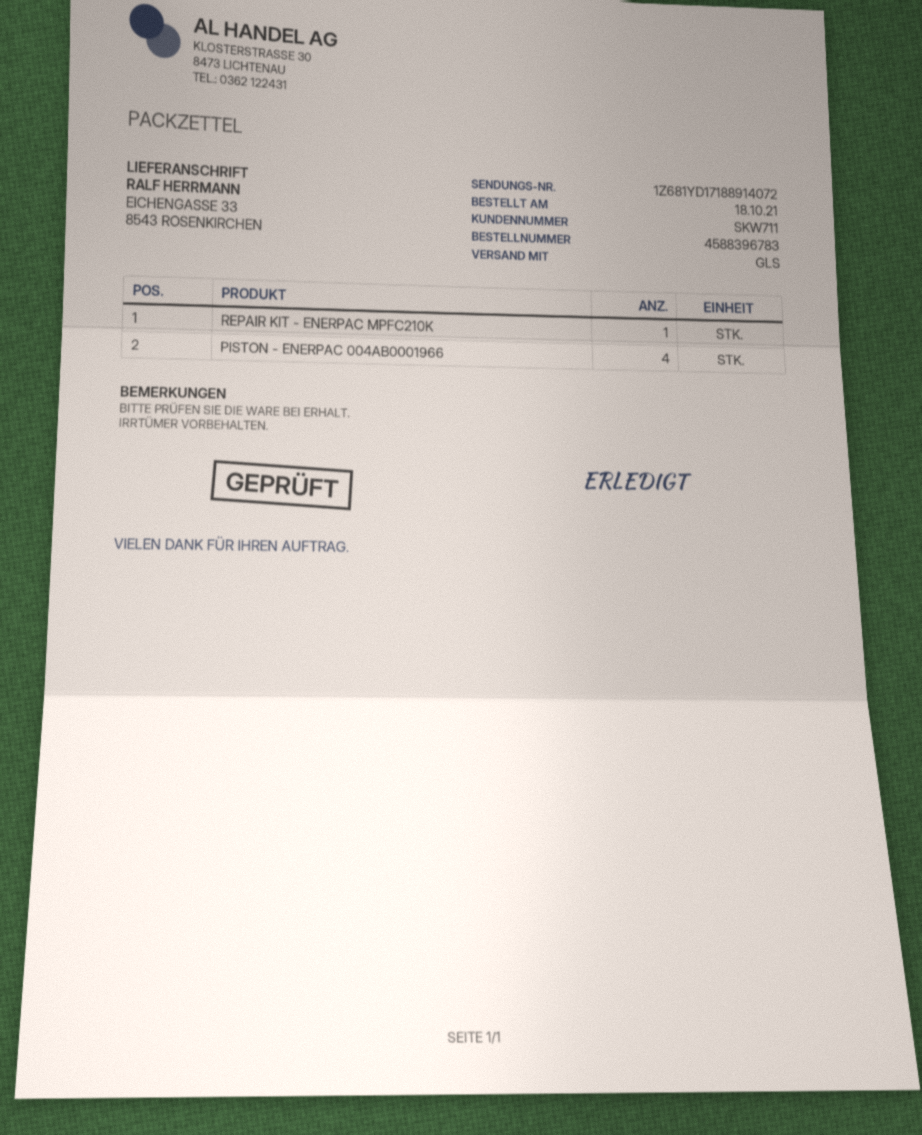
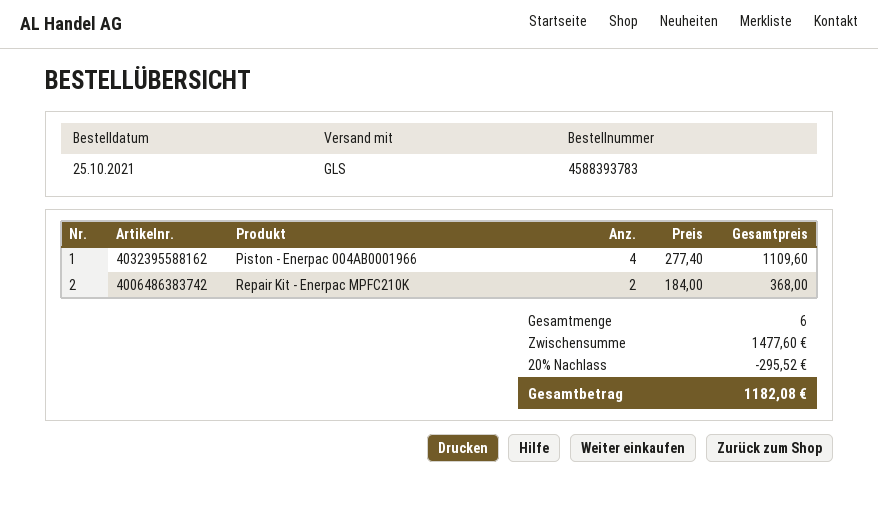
order number: 4588396783 -> 4588393783
order date: 2021-10-18 -> 2021-10-25
REPAIR KIT - ENERPAC MPFC210K: 1 -> 2

